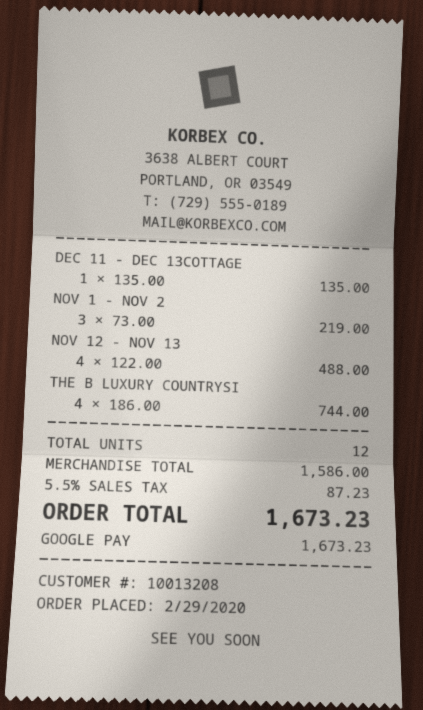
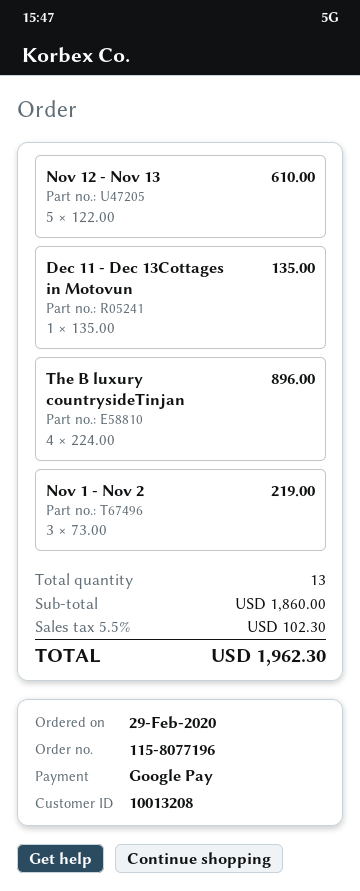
NOV 12 - NOV 13: 4 x 122.00 = 488.00 -> 5 x 122.00 = 610.00
THE B LUXURY COUNTRYSI: 4 x 186.00 = 744.00 -> 4 x 224.00 = 896.00
total quantity: 12 -> 13
subtotal: 1586.00 -> 1860.00
tax: 5.5% = 87.23 -> 5.5% = 102.30
total: 1673.23 -> 1962.30

